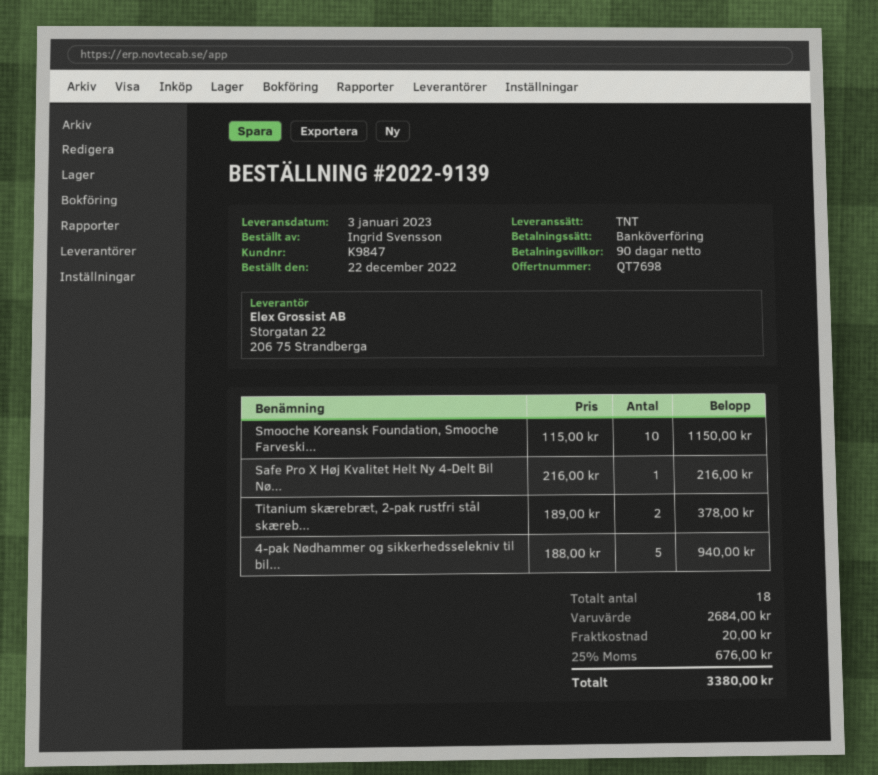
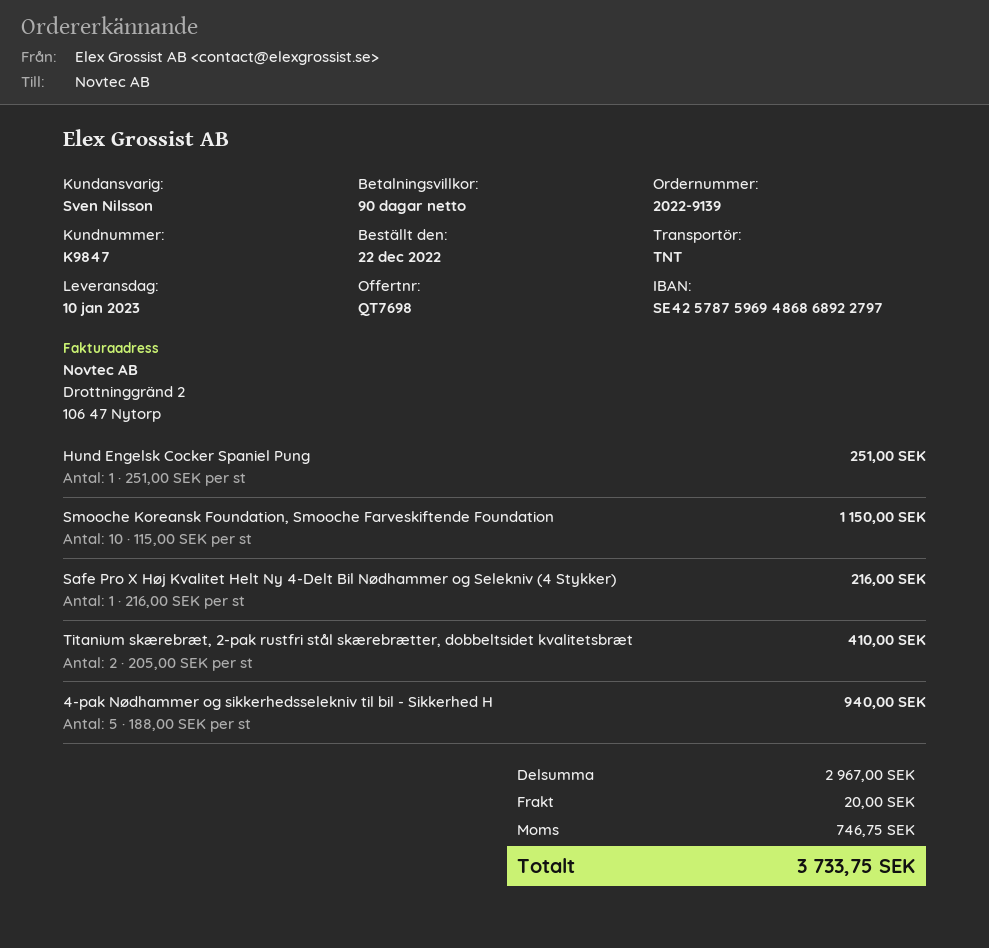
delivery date: 2023-01-03 -> 2023-01-10
Titanium skærebræt, 2-pak rustfri stål skæreb...: 2 x 189.00 = 378.00 -> 2 x 205.00 = 410.00
Hund Engelsk Cocker Spaniel Pung: none -> 1 x 251.00 = 251.00
subtotal: 2684.00 -> 2967.00
tax: 676.00 -> 746.75
total: 3380.00 -> 3733.75

